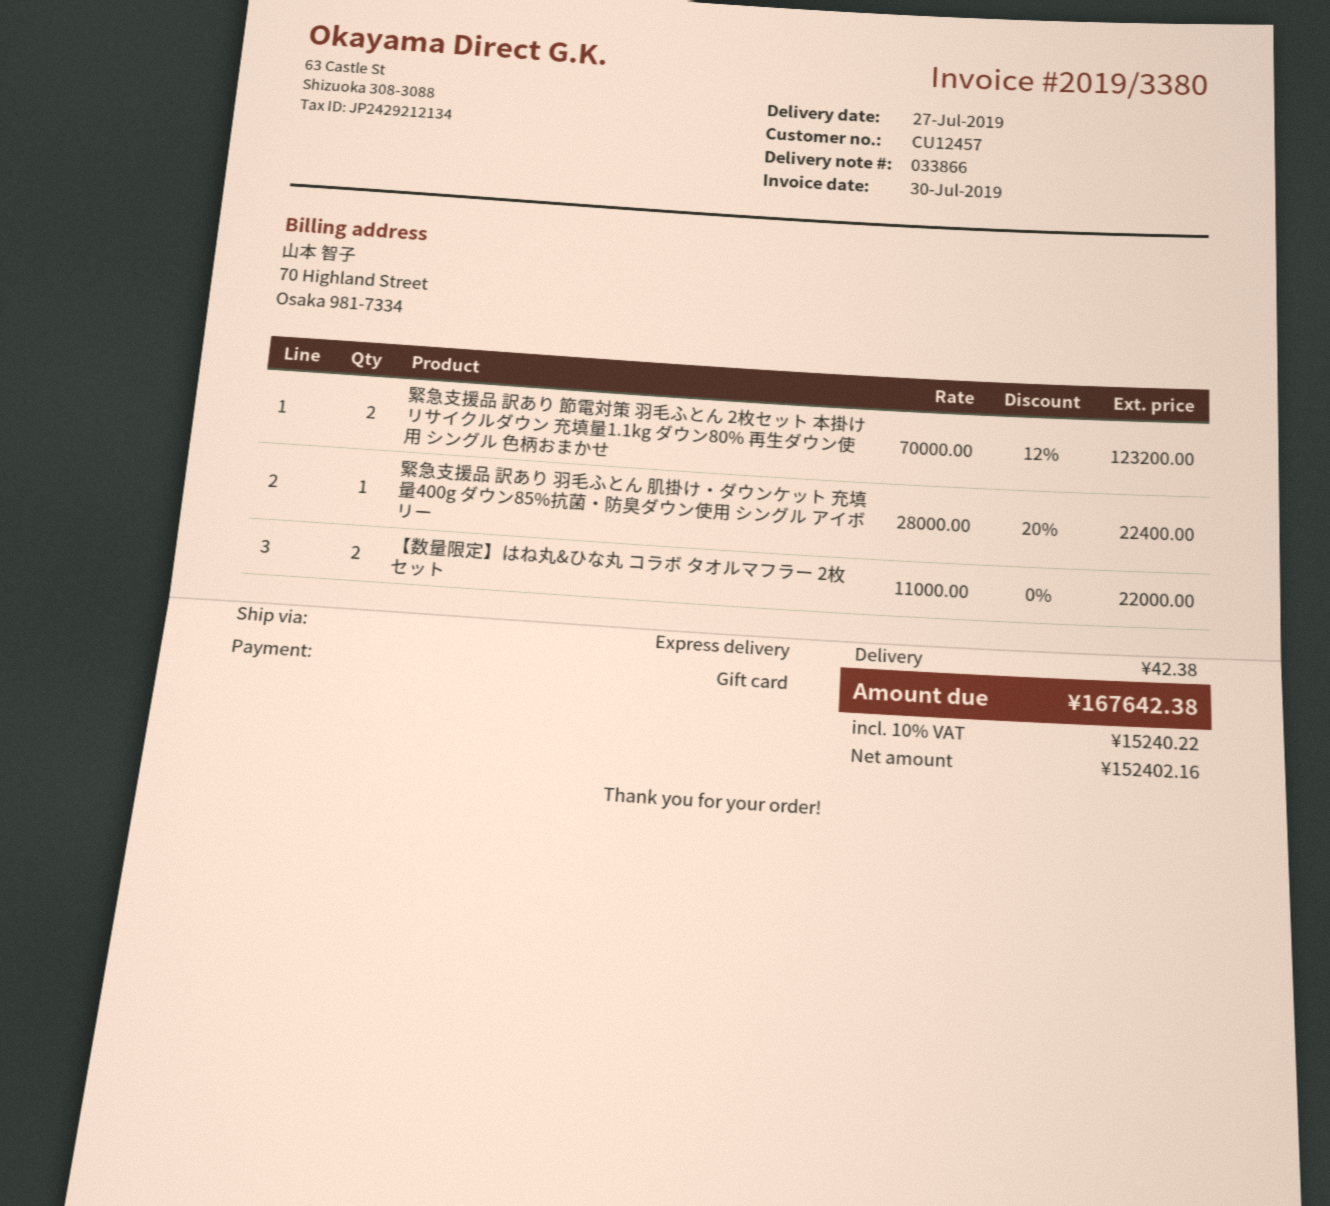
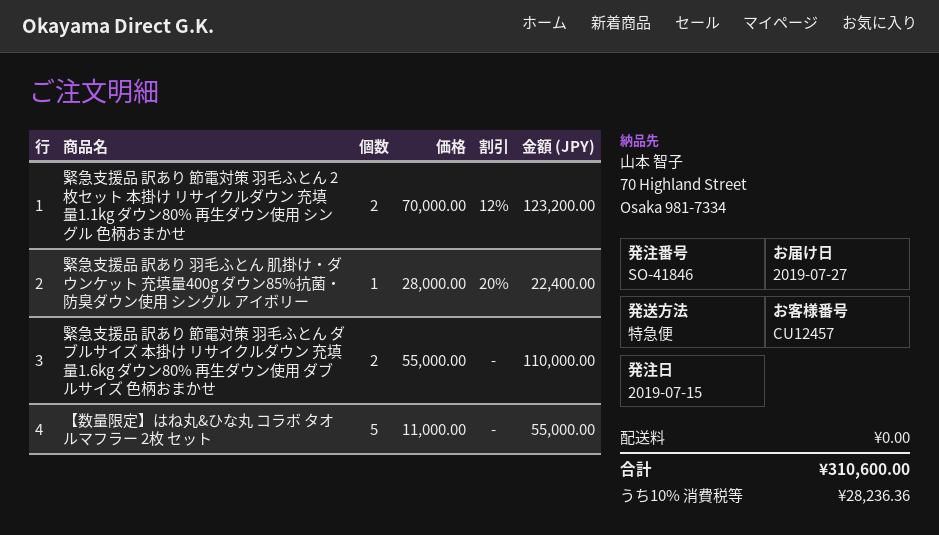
【数量限定】はね丸&ひな丸 コラボ タオルマフラー 2枚 セット: 2 x 11000.00 = 22000.00 -> 5 x 11000.00 = 55000.00
緊急支援品 訳あり 節電対策 羽毛ふとん ダブルサイズ 本掛け リサイクルダウン 充填量1.6kg ダウン80% 再生ダウン使用 ダブルサイズ 色柄おまかせ: none -> 2 x 55000.00 = 110000.00
shipping: 42.38 -> 0.00
tax: 10% = 15240.22 -> 10% = 28236.36
total: 167642.38 -> 310600.00

